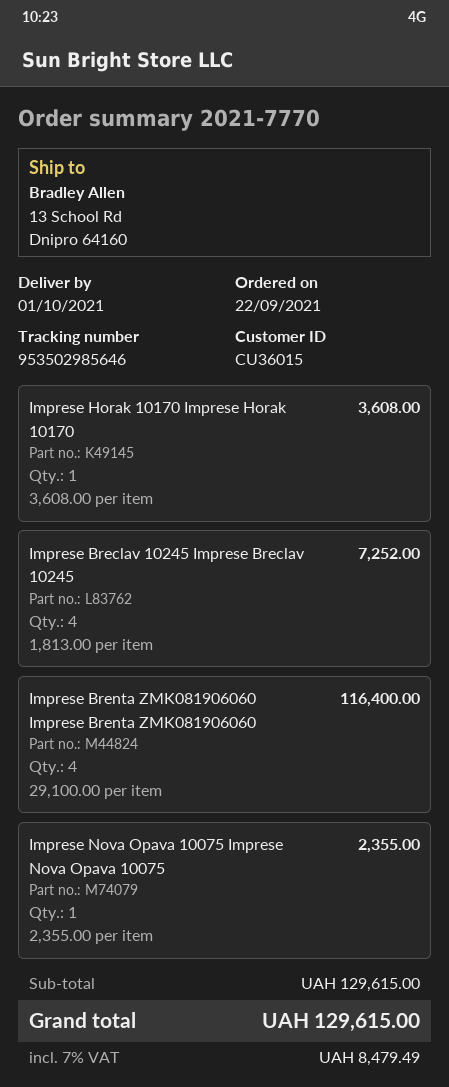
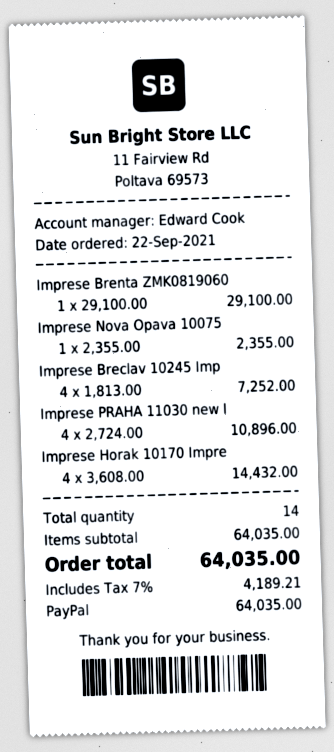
Imprese Horak 10170 Imprese Horak 10170: 1 x 3608.00 = 3608.00 -> 4 x 3608.00 = 14432.00
Imprese Brenta ZMK081906060 Imprese Brenta ZMK081906060: 4 x 29100.00 = 116400.00 -> 1 x 29100.00 = 29100.00
Imprese PRAHA 11030 new I: none -> 4 x 2724.00 = 10896.00
subtotal: 129615.00 -> 64035.00
tax: 7% = 8479.49 -> 7% = 4189.21
total: 129615.00 -> 64035.00

